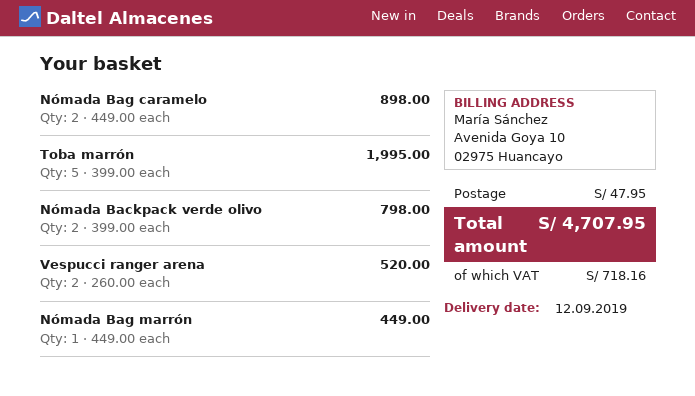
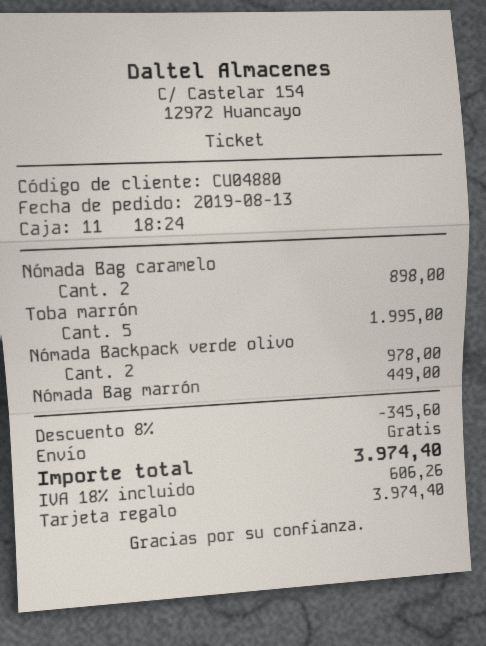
Nómada Backpack verde olivo: 2 for 798.00 -> 2 for 978.00
Vespucci ranger arena: 2 for 520.00 -> none
discount: none -> 8% = 345.60
shipping: 47.95 -> 0.00
tax: 718.16 -> 606.26
total: 4707.95 -> 3974.40

